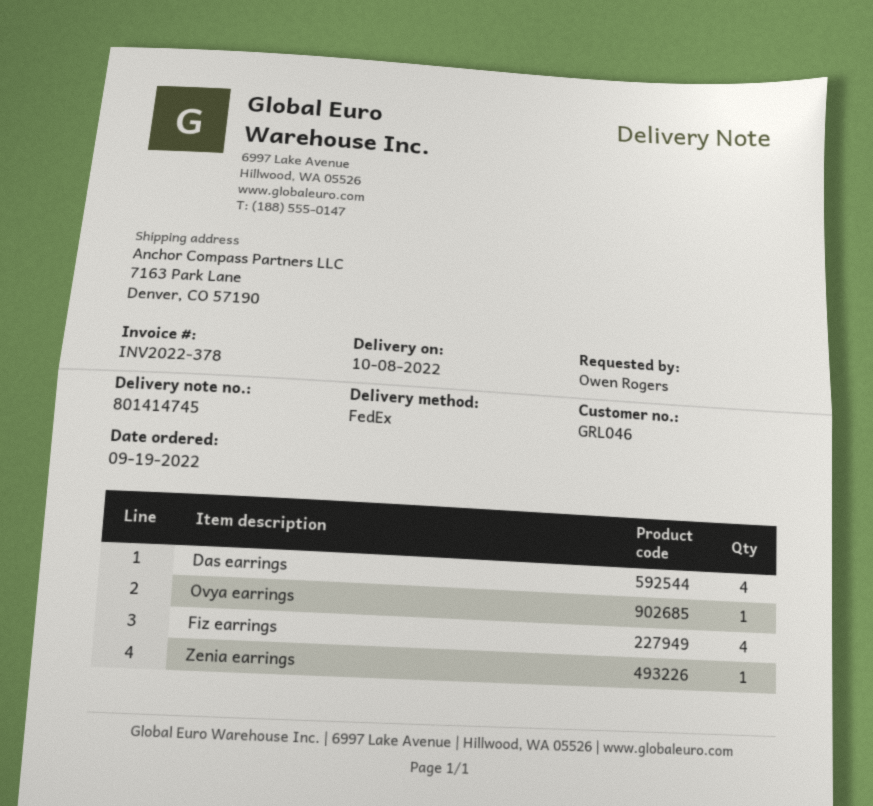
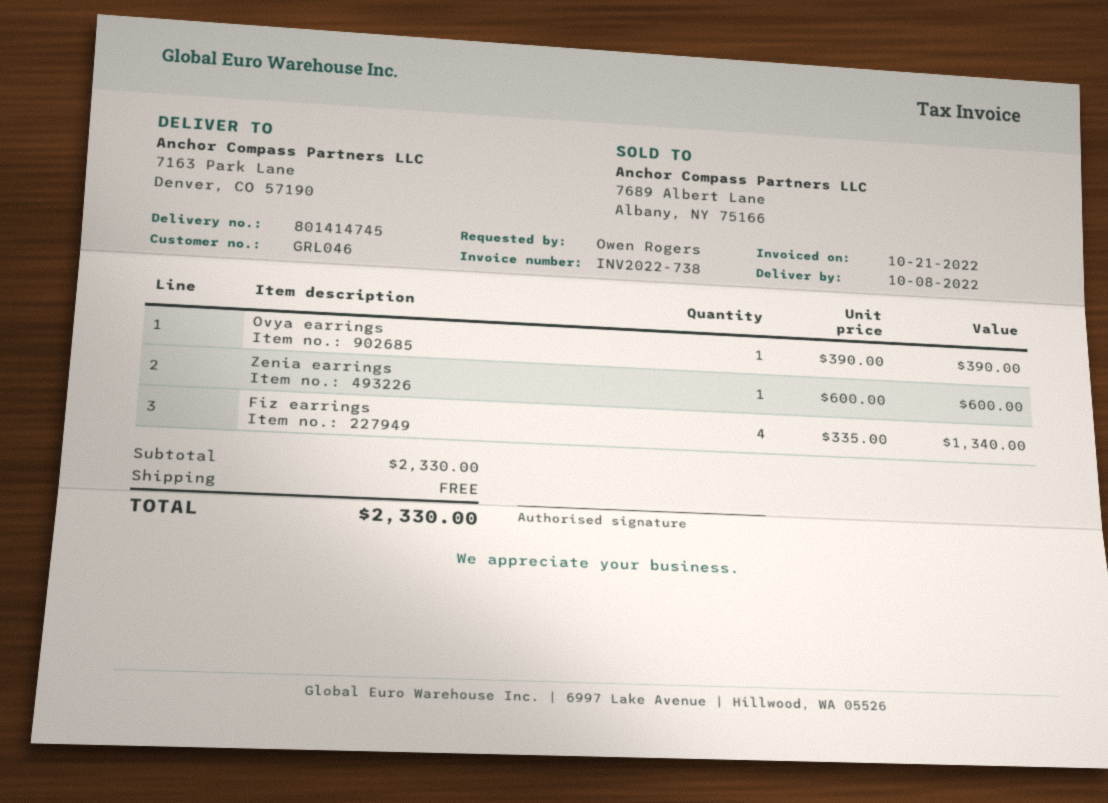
invoice number: INV2022-378 -> INV2022-738
Das earrings: 4 -> none

